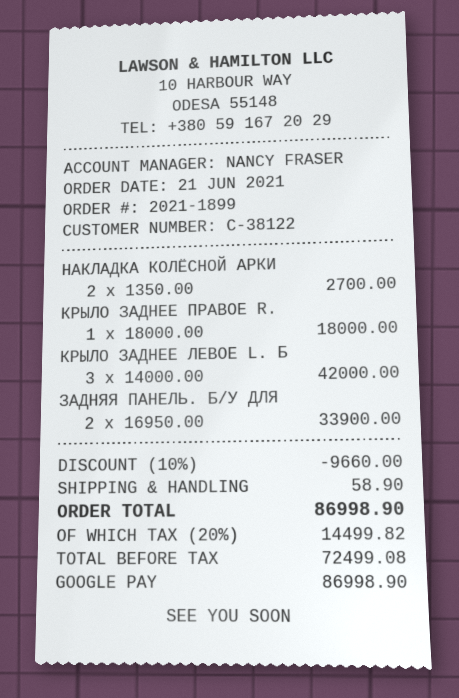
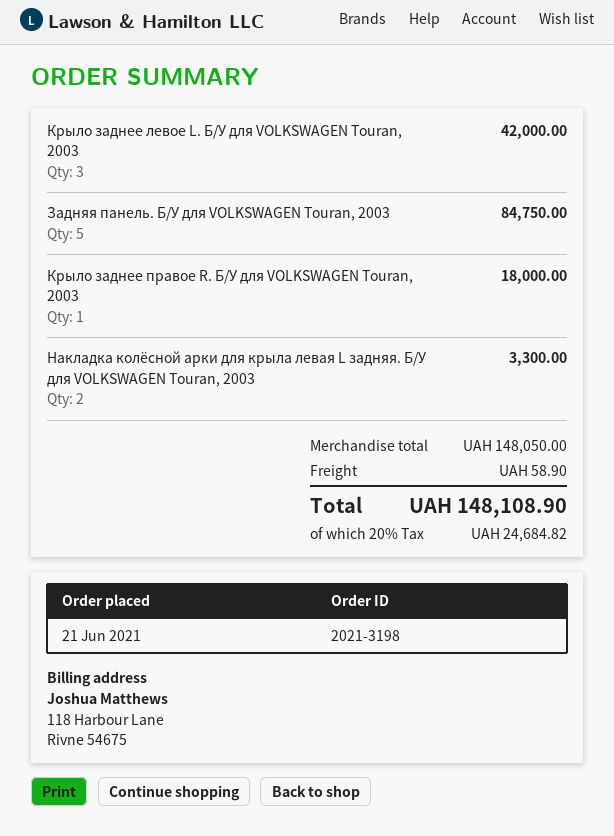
order number: 2021-1899 -> 2021-3198
НАКЛАДКА КОЛЁСНОЙ АРКИ: 2 for 2700.00 -> 2 for 3300.00
ЗАДНЯЯ ПАНЕЛЬ. Б/У ДЛЯ: 2 for 33900.00 -> 5 for 84750.00
discount: 10% = 9660.00 -> none
tax: 20% = 14499.82 -> 20% = 24684.82
total: 86998.90 -> 148108.90

